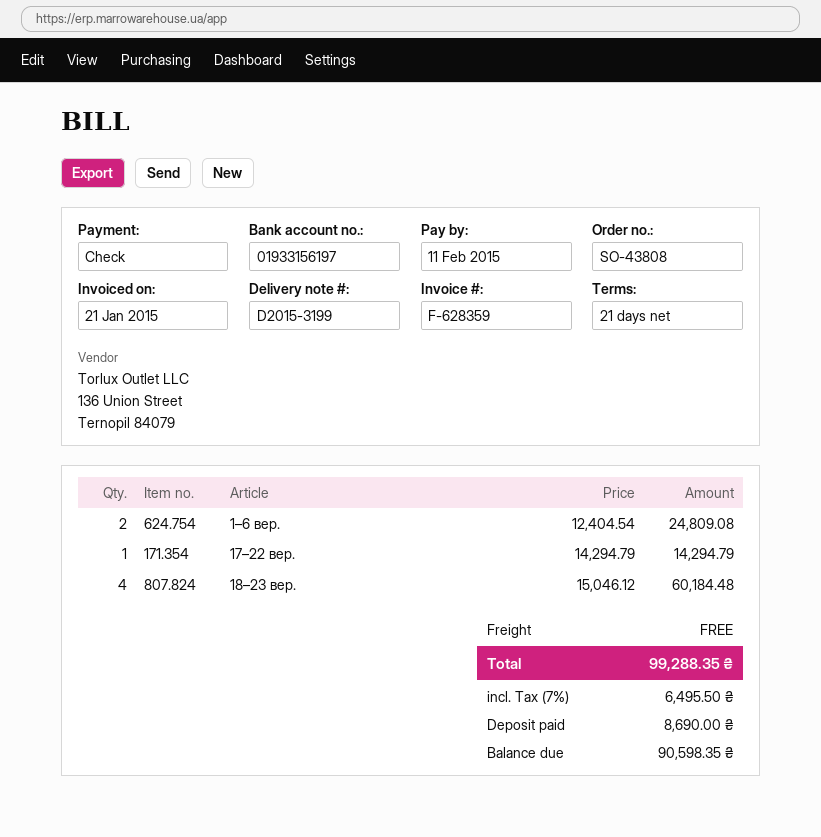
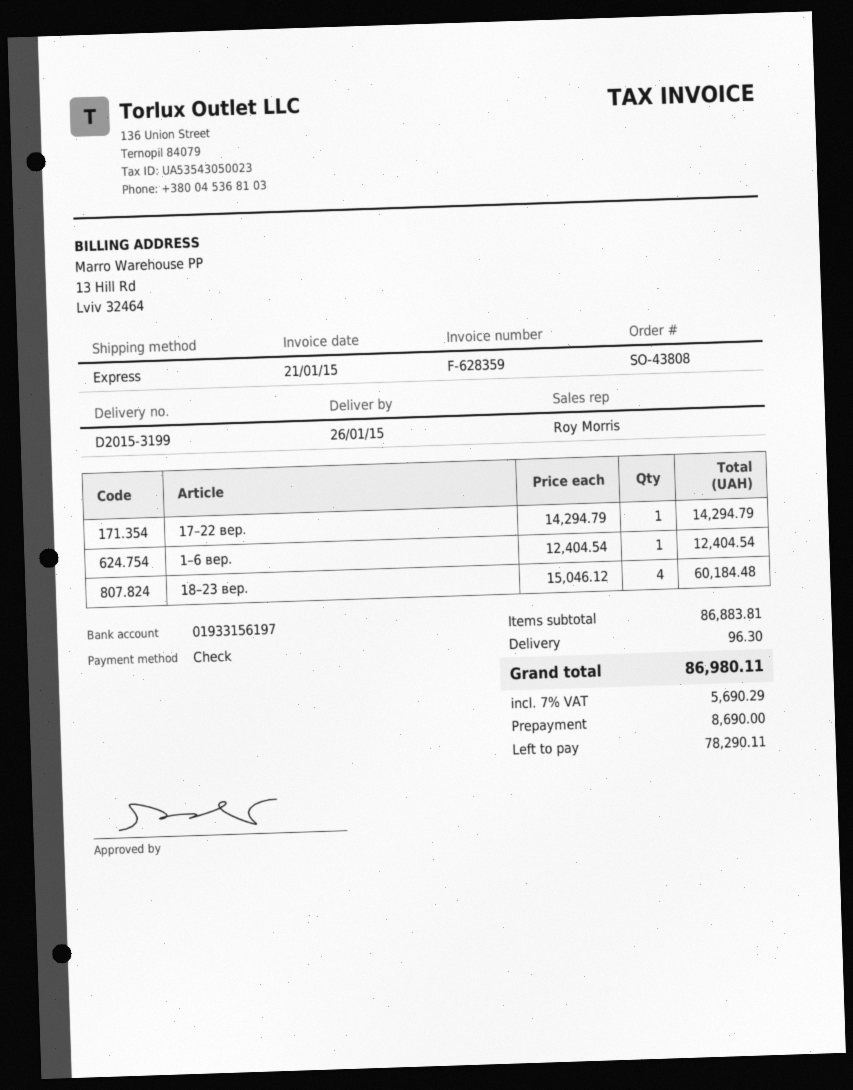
1–6 вер.: 2 x 12404.54 = 24809.08 -> 1 x 12404.54 = 12404.54
shipping: 0.00 -> 96.30
tax: 7% = 6495.50 -> 7% = 5690.29
total: 99288.35 -> 86980.11
balance: 90598.35 -> 78290.11

